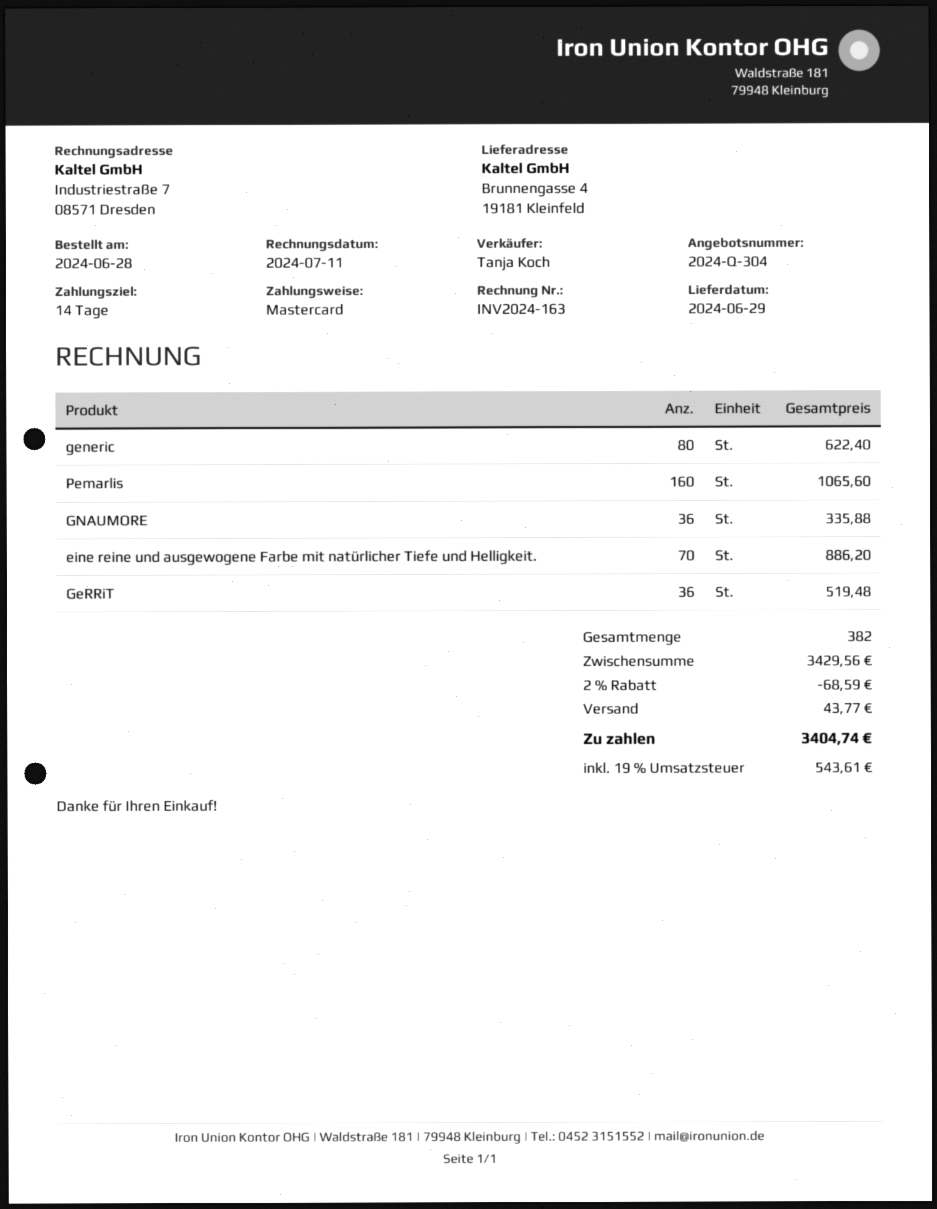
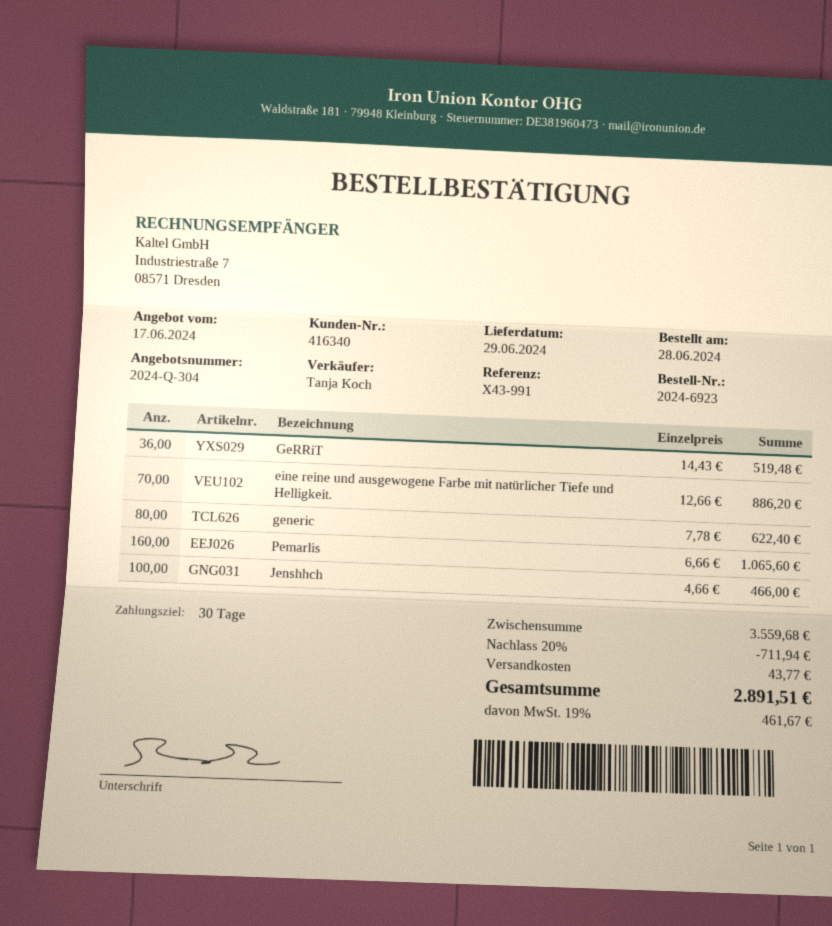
payment terms: 14 days -> 30 days
GNAUMORE: 36 for 335.88 -> none
Jenshhch: none -> 100 for 466.00
subtotal: 3429.56 -> 3559.68
discount: 2% = 68.59 -> 20% = 711.94
tax: 19% = 543.61 -> 19% = 461.67
total: 3404.74 -> 2891.51

